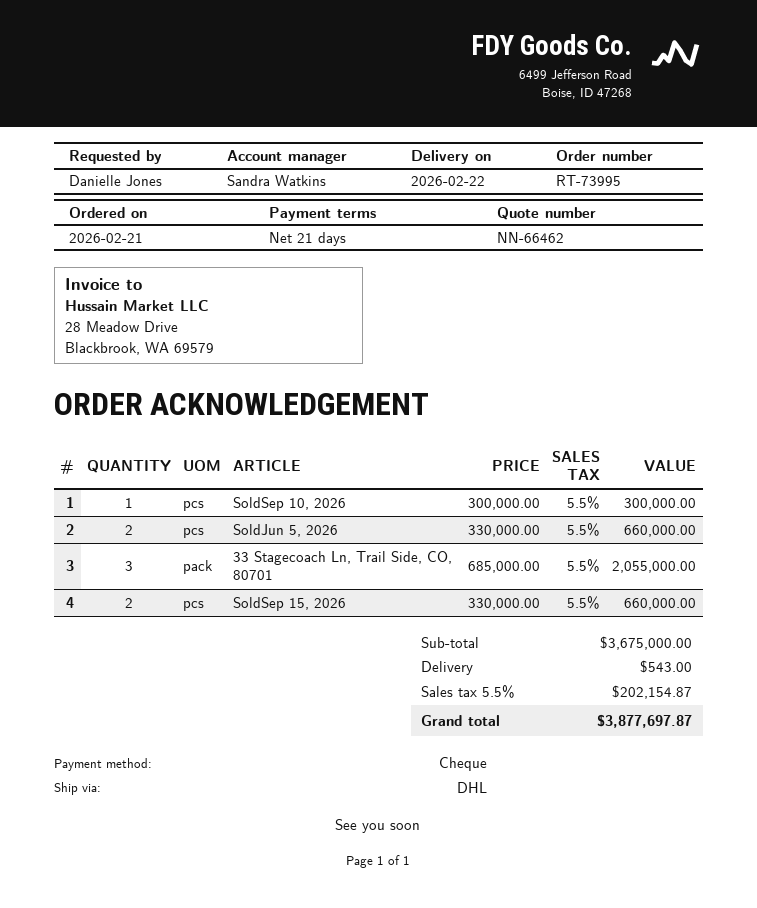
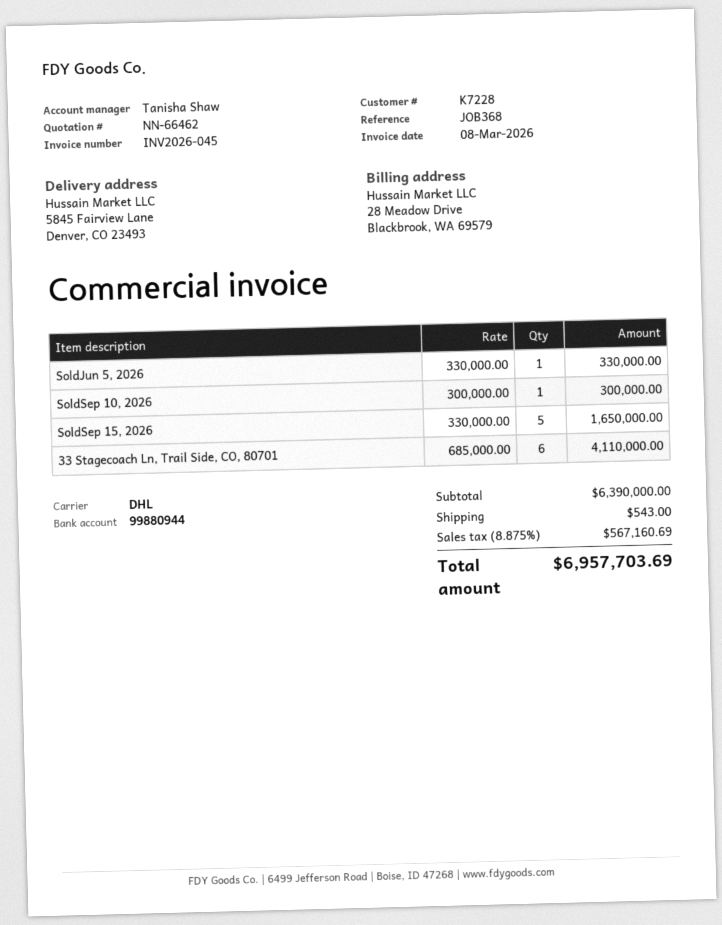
sales rep: Sandra Watkins -> Tanisha Shaw
SoldJun 5, 2026: 2 x 330000.00 = 660000.00 -> 1 x 330000.00 = 330000.00
33 Stagecoach Ln, Trail Side, CO, 80701: 3 x 685000.00 = 2055000.00 -> 6 x 685000.00 = 4110000.00
SoldSep 15, 2026: 2 x 330000.00 = 660000.00 -> 5 x 330000.00 = 1650000.00
subtotal: 3675000.00 -> 6390000.00
tax: 5.5% = 202154.87 -> 8.875% = 567160.69
total: 3877697.87 -> 6957703.69

